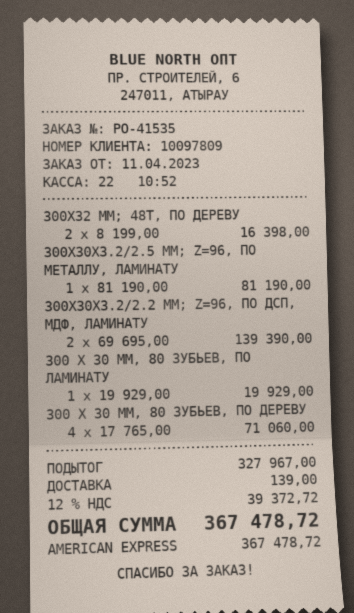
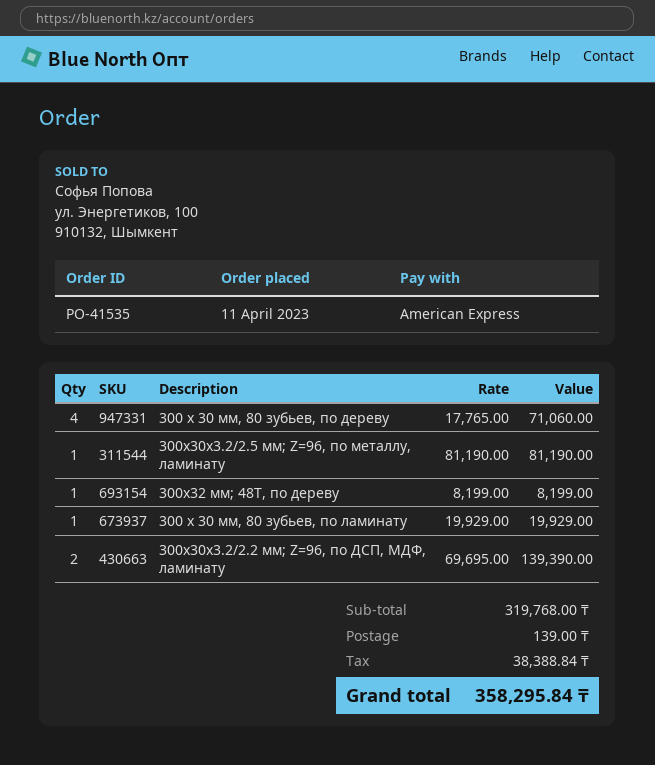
300Х32 ММ; 48T, ПО ДЕРЕВУ: 2 x 8199.00 = 16398.00 -> 1 x 8199.00 = 8199.00
subtotal: 327967.00 -> 319768.00
tax: 39372.72 -> 38388.84
total: 367478.72 -> 358295.84

